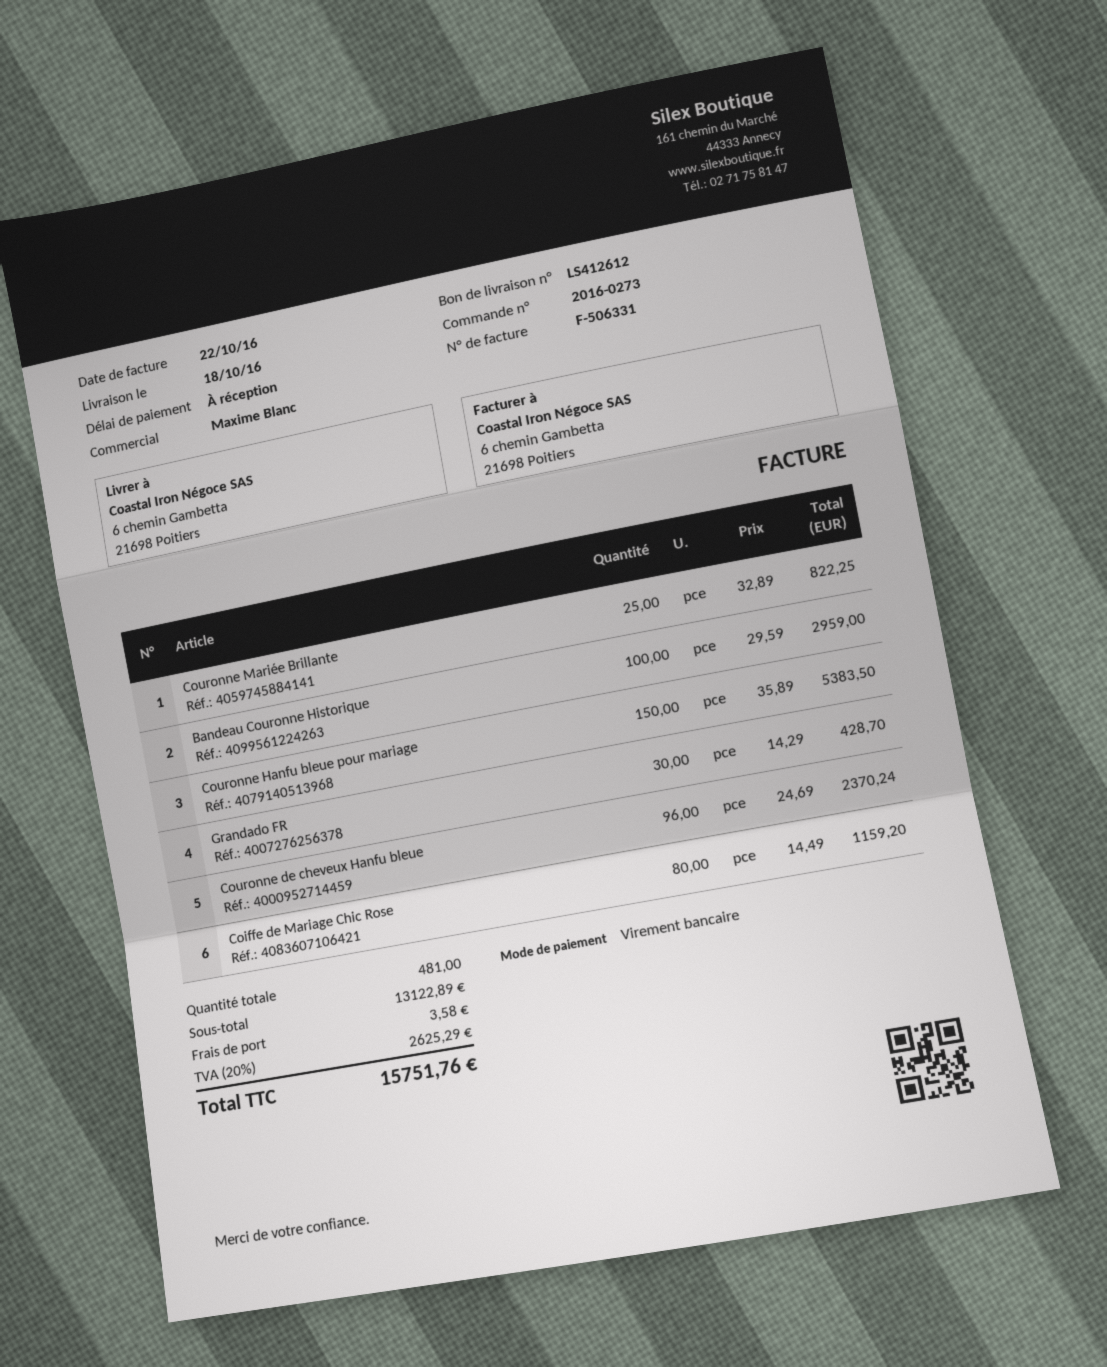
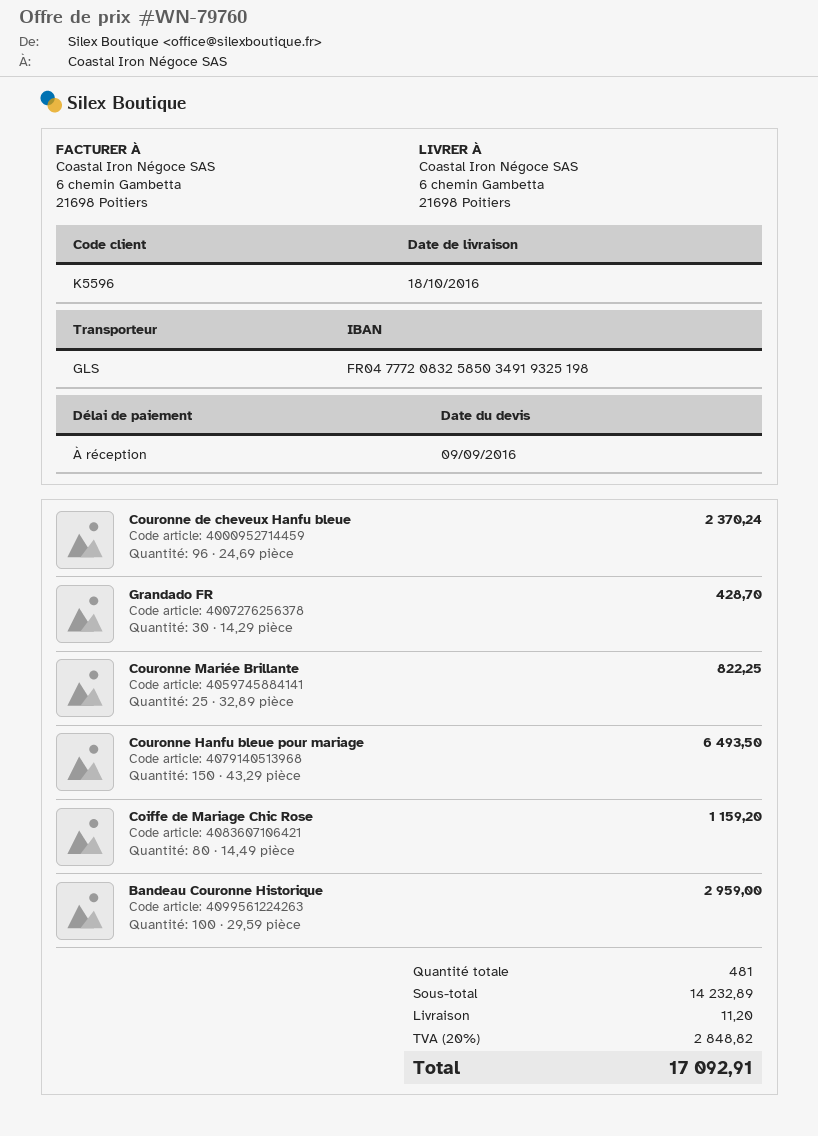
Couronne Hanfu bleue pour mariage: 150 x 35.89 = 5383.50 -> 150 x 43.29 = 6493.50
subtotal: 13122.89 -> 14232.89
shipping: 3.58 -> 11.20
tax: 20% = 2625.29 -> 20% = 2848.82
total: 15751.76 -> 17092.91

